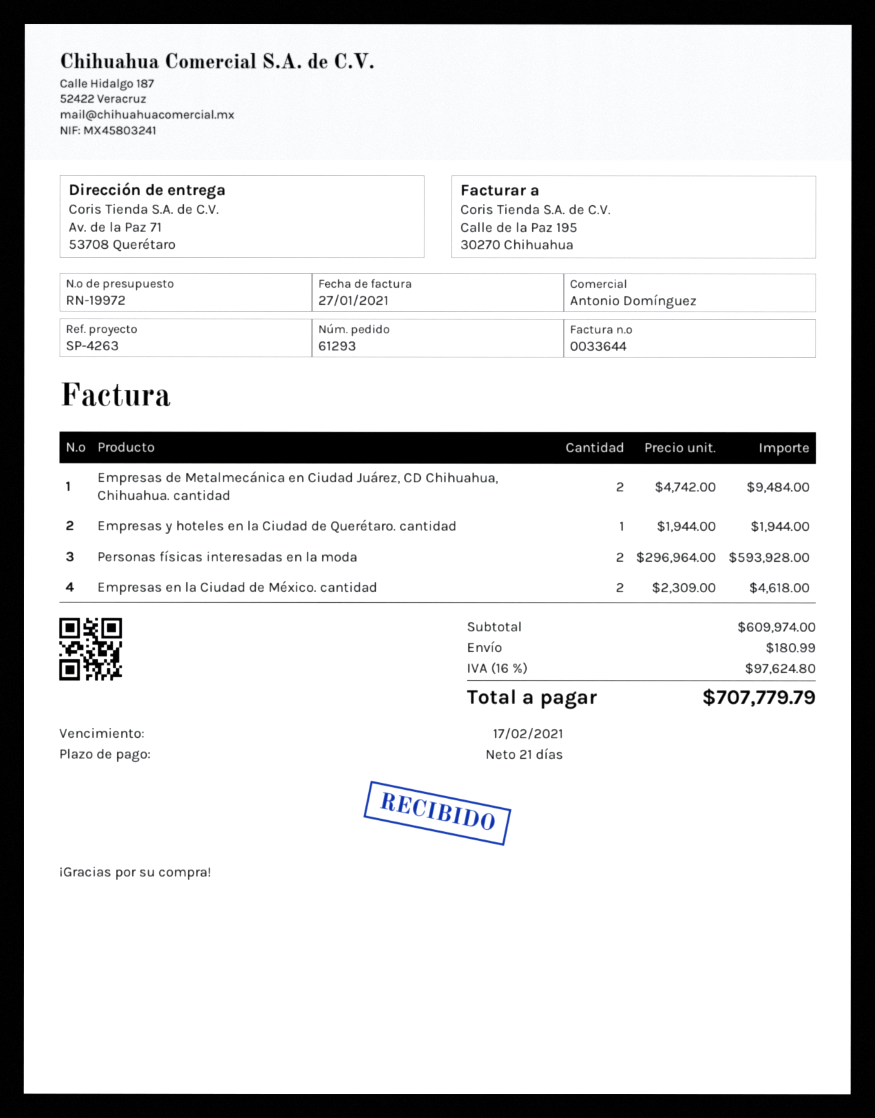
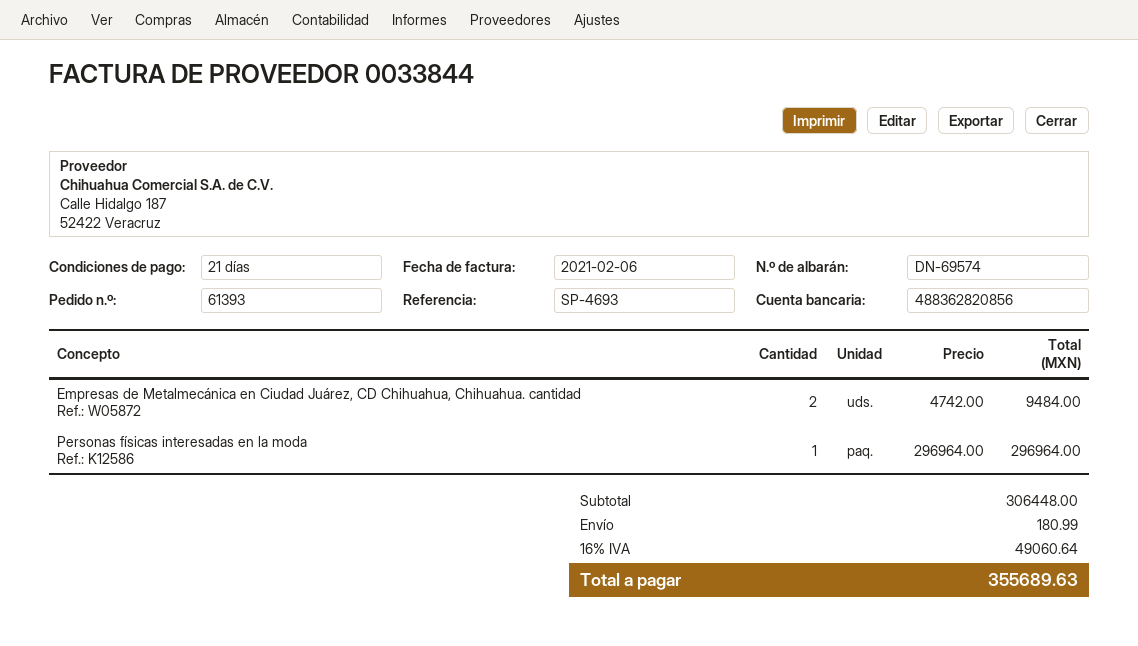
order number: 61293 -> 61393
invoice number: 0033644 -> 0033844
invoice date: 2021-01-27 -> 2021-02-06
reference: SP-4263 -> SP-4693
Empresas y hoteles en la Ciudad de Querétaro. cantidad: 1 x 1944.00 = 1944.00 -> none
Personas físicas interesadas en la moda: 2 x 296964.00 = 593928.00 -> 1 x 296964.00 = 296964.00
Empresas en la Ciudad de México. cantidad: 2 x 2309.00 = 4618.00 -> none
subtotal: 609974.00 -> 306448.00
tax: 16% = 97624.80 -> 16% = 49060.64
total: 707779.79 -> 355689.63

